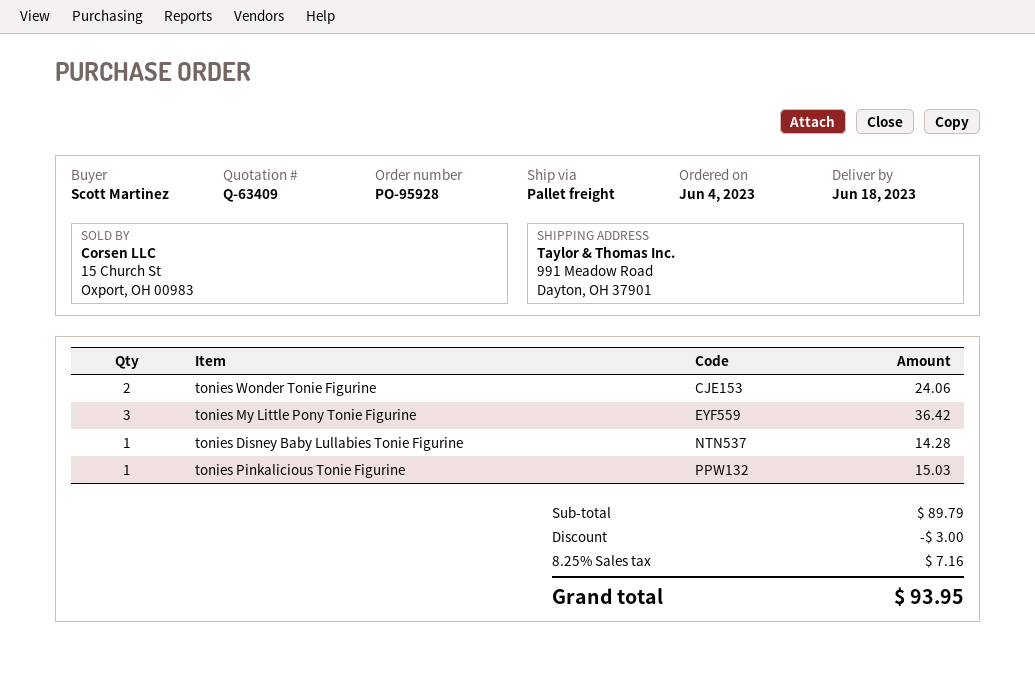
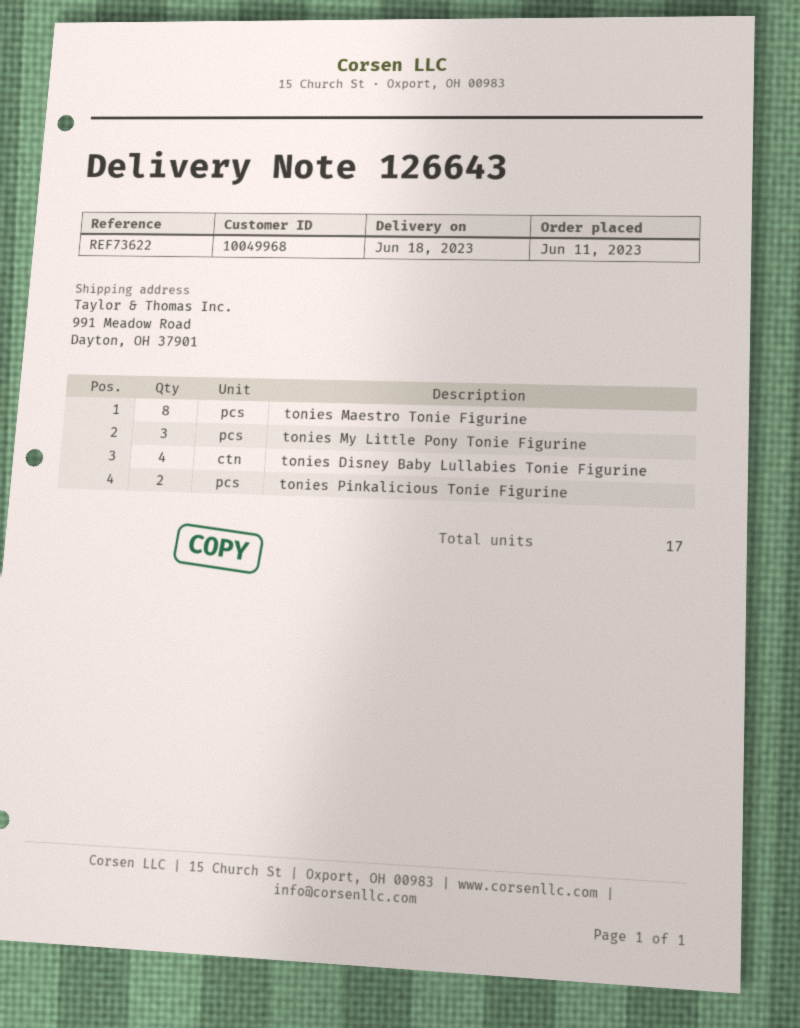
order date: 2023-06-04 -> 2023-06-11
tonies Wonder Tonie Figurine: 2 -> none
tonies Disney Baby Lullabies Tonie Figurine: 1 -> 4
tonies Pinkalicious Tonie Figurine: 1 -> 2
tonies Maestro Tonie Figurine: none -> 8

